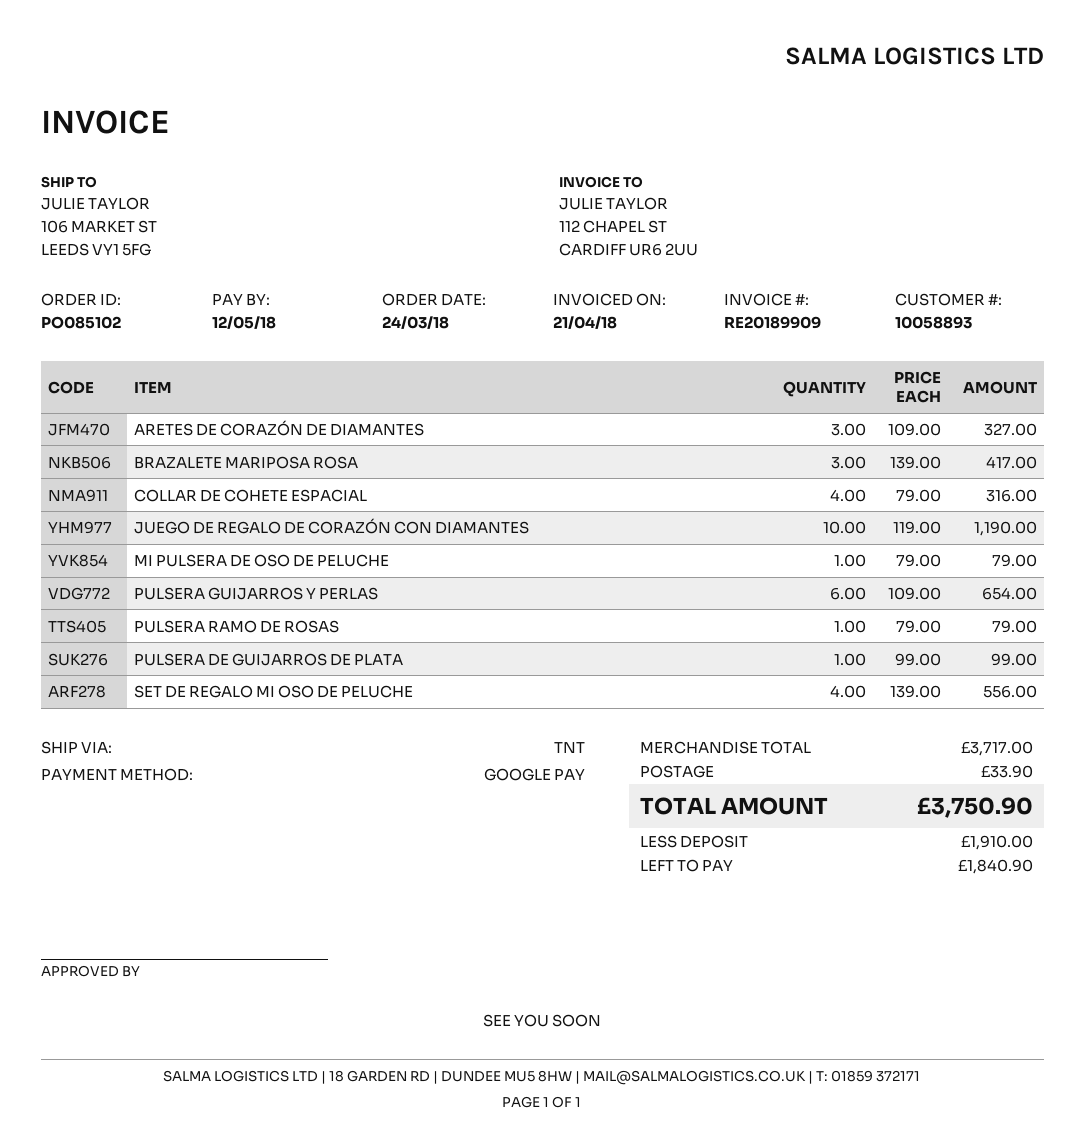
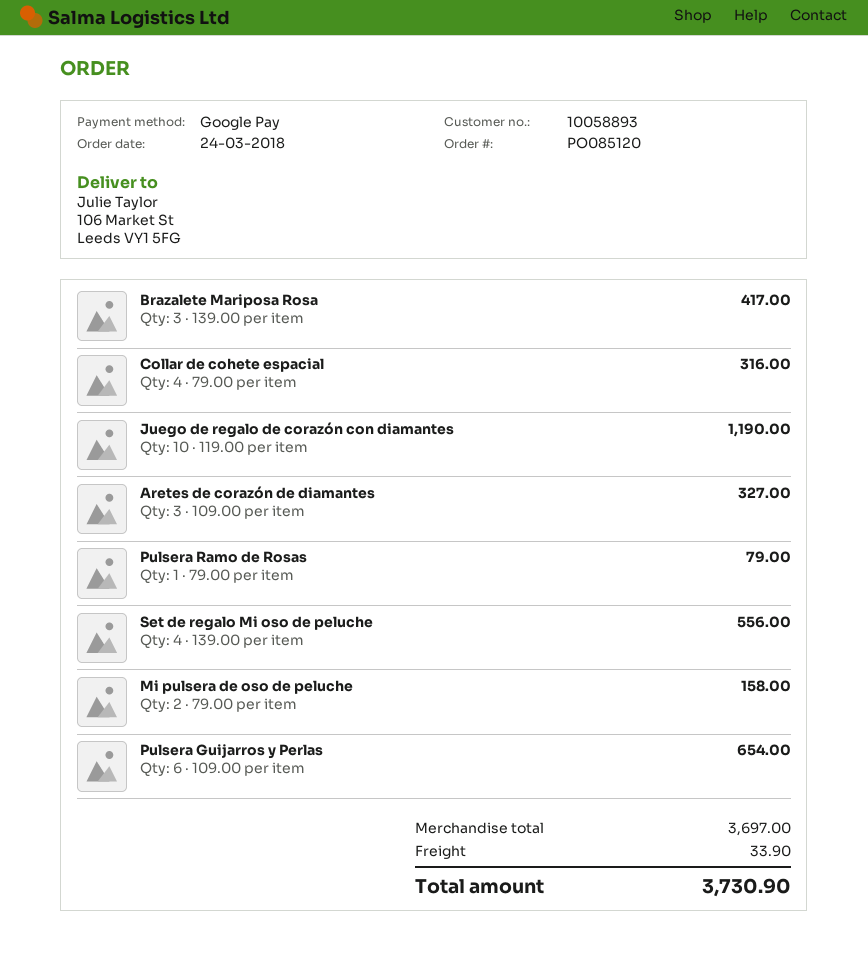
order number: PO085102 -> PO085120
MI PULSERA DE OSO DE PELUCHE: 1 x 79.00 = 79.00 -> 2 x 79.00 = 158.00
PULSERA DE GUIJARROS DE PLATA: 1 x 99.00 = 99.00 -> none
subtotal: 3717.00 -> 3697.00
total: 3750.90 -> 3730.90

